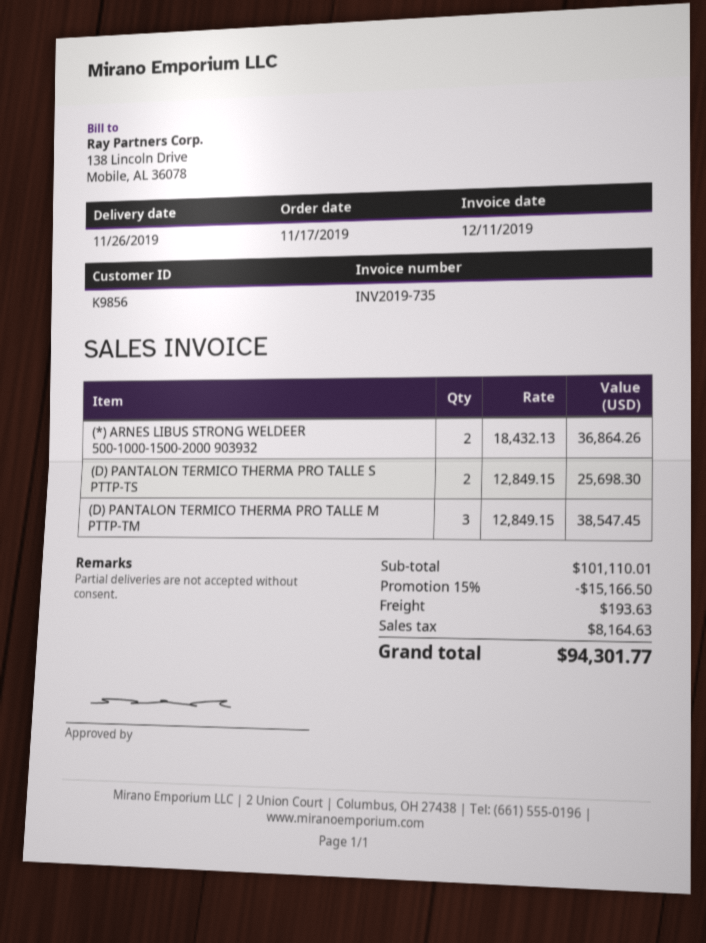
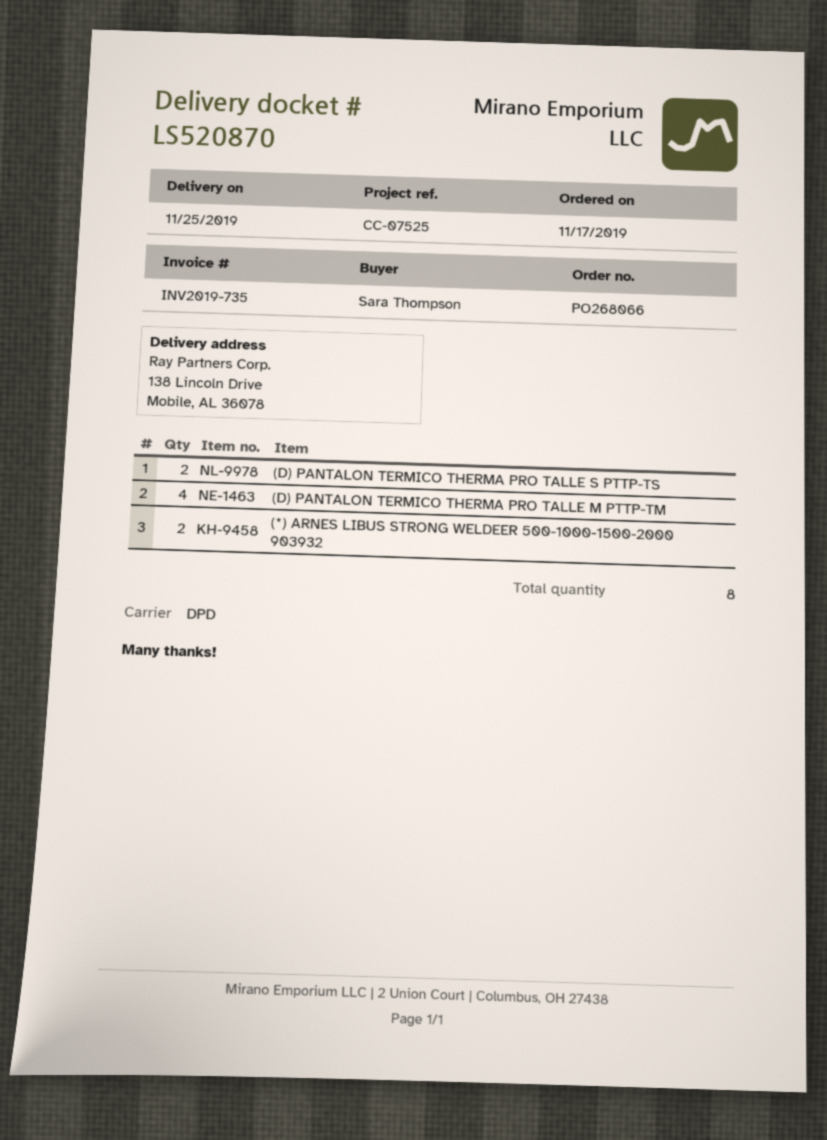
delivery date: 2019-11-26 -> 2019-11-25
(D) PANTALON TERMICO THERMA PRO TALLE M PTTP-TM: 3 -> 4

